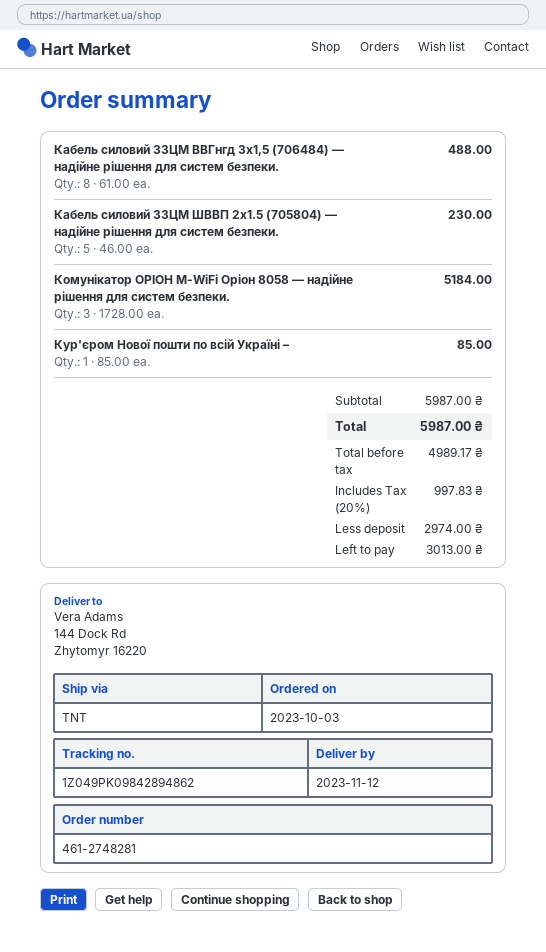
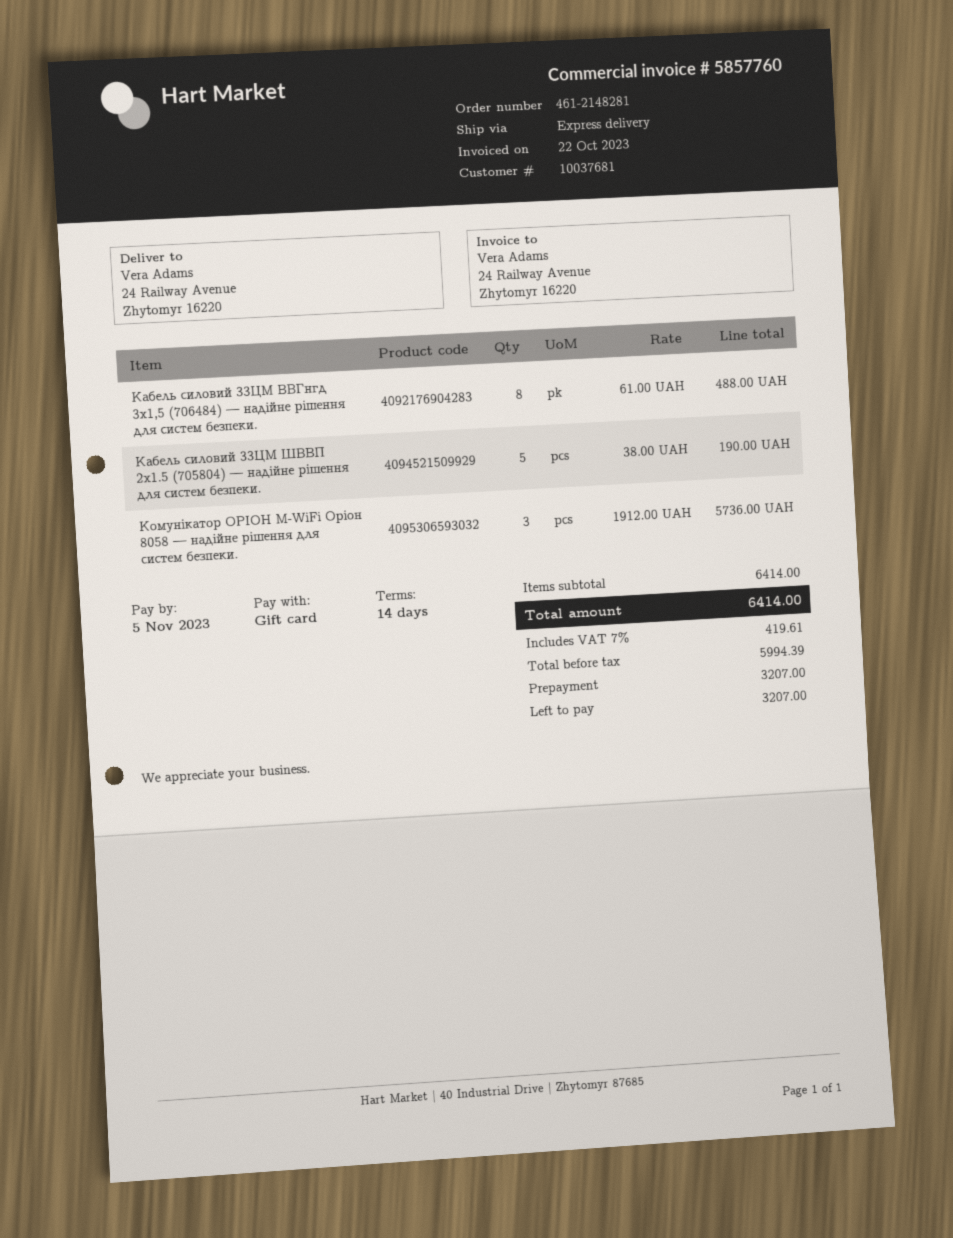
order number: 461-2748281 -> 461-2148281
shipping method: TNT -> express
ship to: 144 Dock Rd, Zhytomyr 16220 -> 24 Railway Avenue, Zhytomyr 16220
Кабель силовий 33ЦМ ШВВП 2х1.5 (705804) — надійне рішення для систем безпеки.: 5 x 46.00 = 230.00 -> 5 x 38.00 = 190.00
Комунікатор ОРІОН M-WiFi Оріон 8058 — надійне рішення для систем безпеки.: 3 x 1728.00 = 5184.00 -> 3 x 1912.00 = 5736.00
Кур'єром Нової пошти по всій Україні –: 1 x 85.00 = 85.00 -> none
subtotal: 5987.00 -> 6414.00
net: 4989.17 -> 5994.39
tax: 20% = 997.83 -> 7% = 419.61
total: 5987.00 -> 6414.00
deposit: 2974.00 -> 3207.00
balance: 3013.00 -> 3207.00

